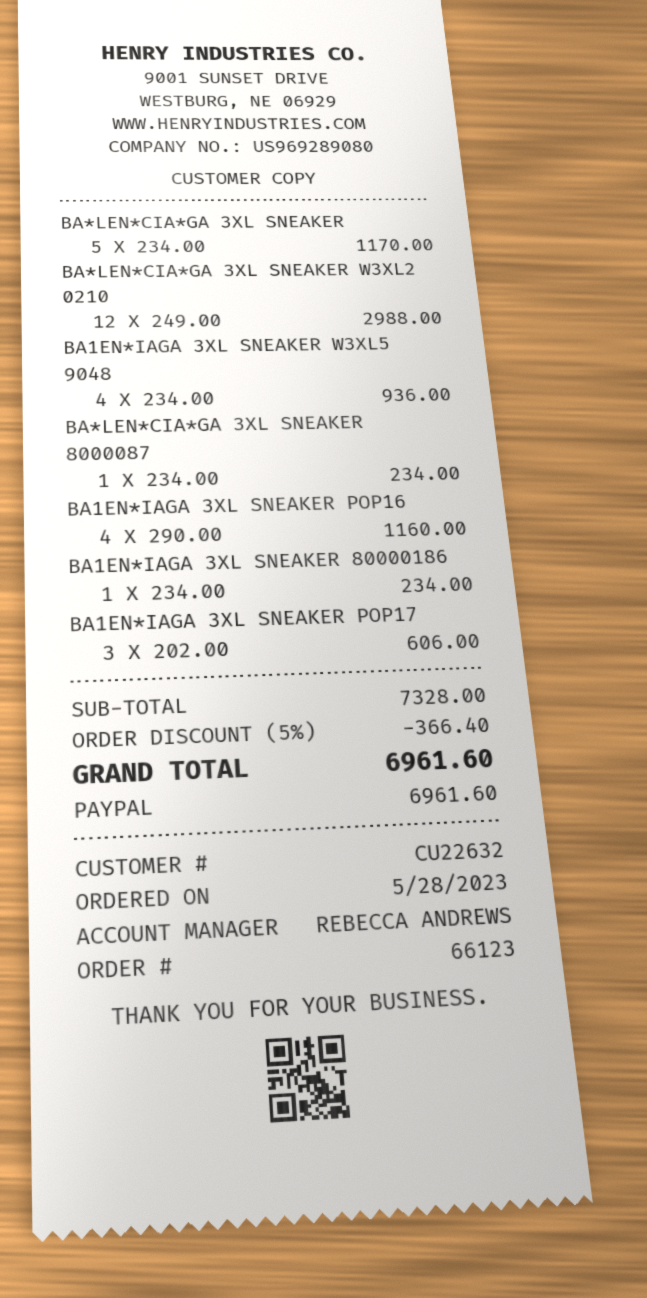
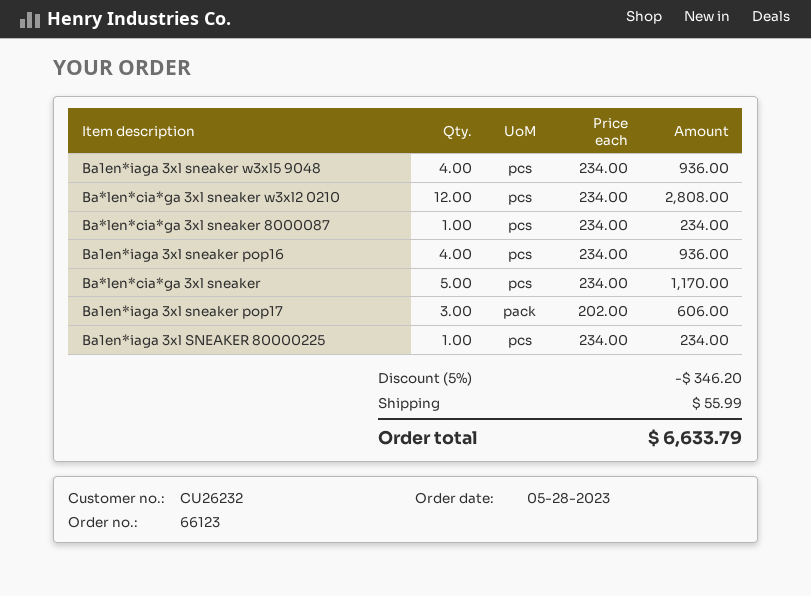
customer number: CU22632 -> CU26232
BA*LEN*CIA*GA 3XL SNEAKER W3XL2 0210: 12 x 249.00 = 2988.00 -> 12 x 234.00 = 2808.00
BA1EN*IAGA 3XL SNEAKER POP16: 4 x 290.00 = 1160.00 -> 4 x 234.00 = 936.00
BA1EN*IAGA 3XL SNEAKER 80000186: 1 x 234.00 = 234.00 -> none
Ba1en*iaga 3xl SNEAKER 80000225: none -> 1 x 234.00 = 234.00
discount: 5% = 366.40 -> 5% = 346.20
shipping: none -> 55.99
total: 6961.60 -> 6633.79

